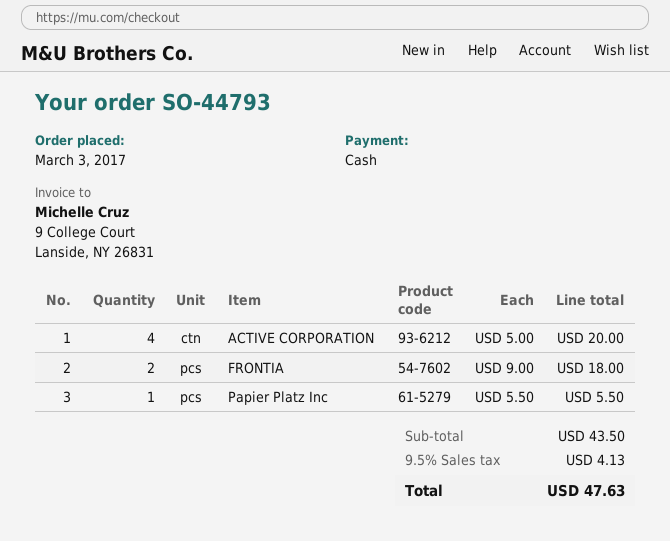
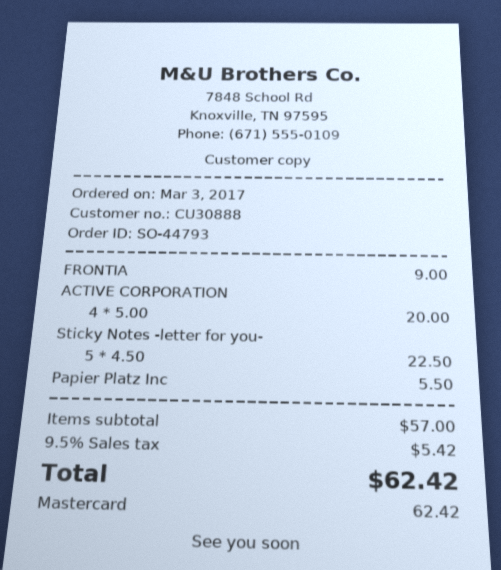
payment method: cash -> Mastercard
FRONTIA: 2 x 9.00 = 18.00 -> 1 x 9.00 = 9.00
Sticky Notes -letter for you-: none -> 5 x 4.50 = 22.50
subtotal: 43.50 -> 57.00
tax: 9.5% = 4.13 -> 9.5% = 5.42
total: 47.63 -> 62.42

